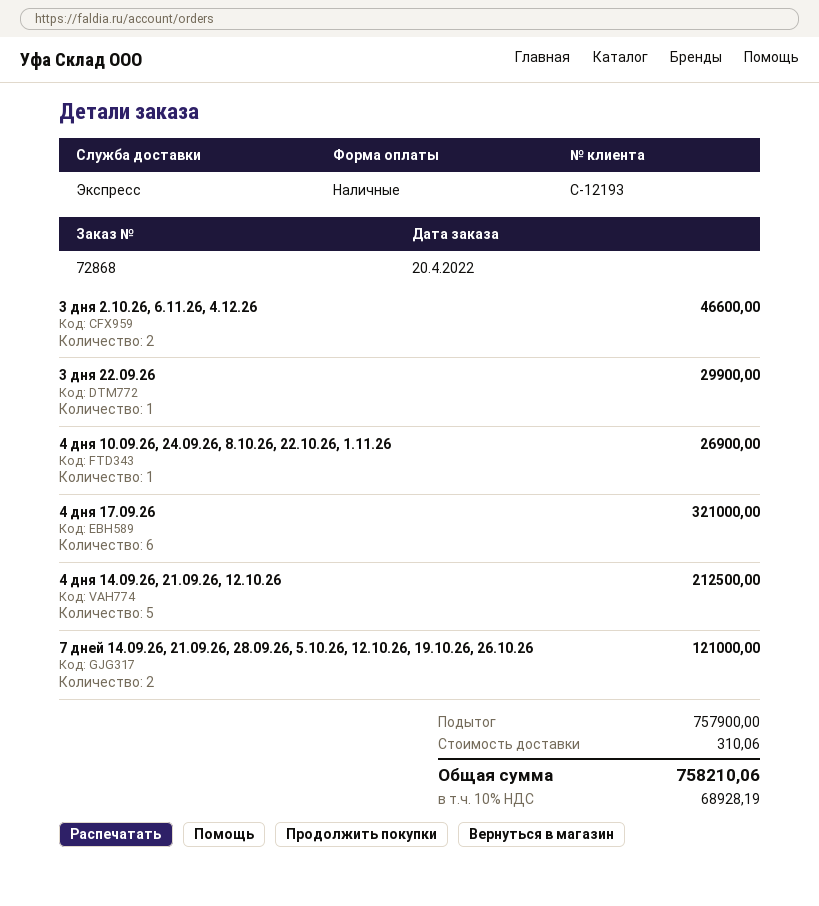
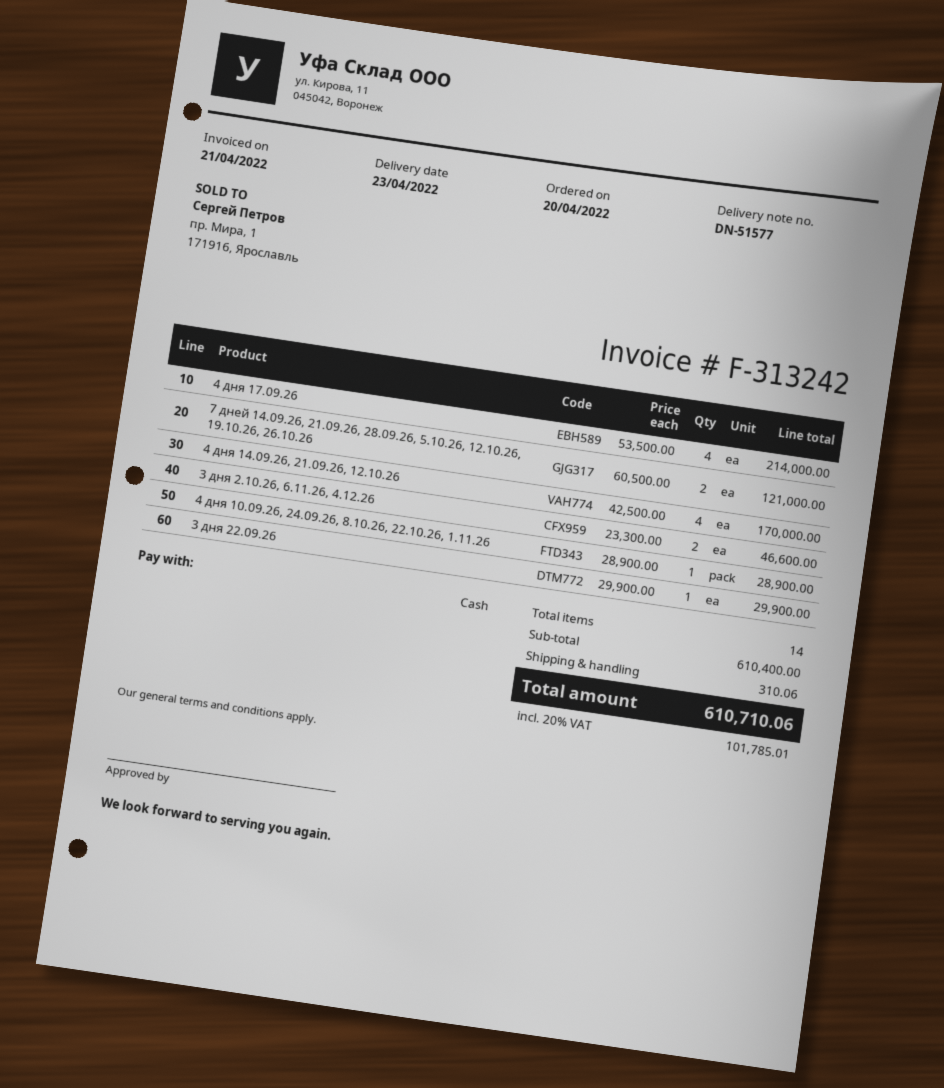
4 дня 10.09.26, 24.09.26, 8.10.26, 22.10.26, 1.11.26: 1 for 26900.00 -> 1 for 28900.00
4 дня 17.09.26: 6 for 321000.00 -> 4 for 214000.00
4 дня 14.09.26, 21.09.26, 12.10.26: 5 for 212500.00 -> 4 for 170000.00
subtotal: 757900.00 -> 610400.00
tax: 10% = 68928.19 -> 20% = 101785.01
total: 758210.06 -> 610710.06

